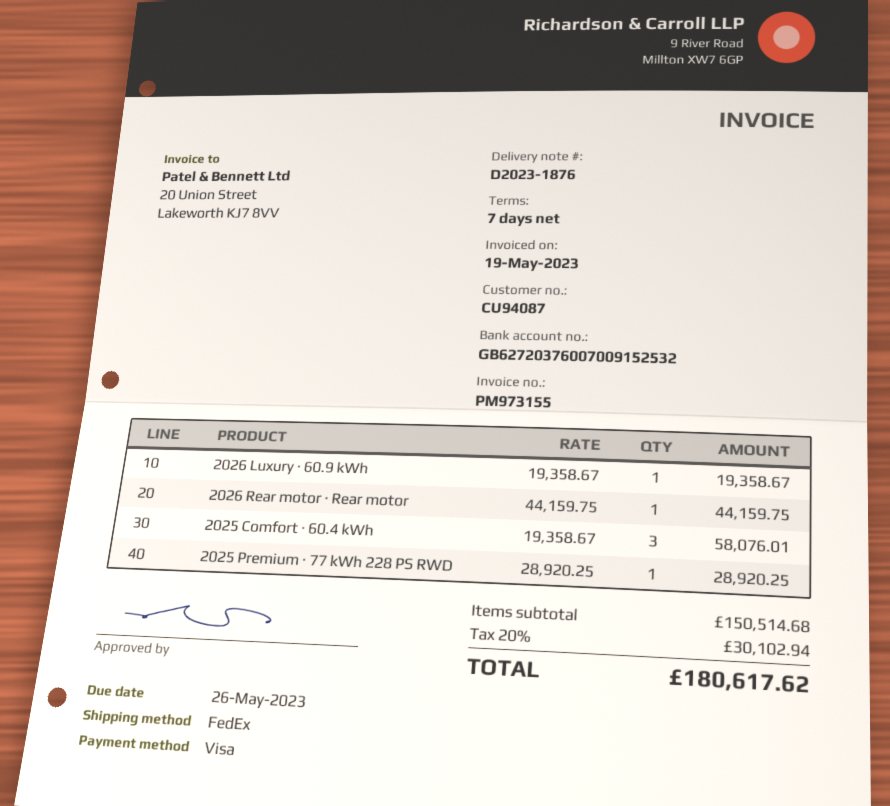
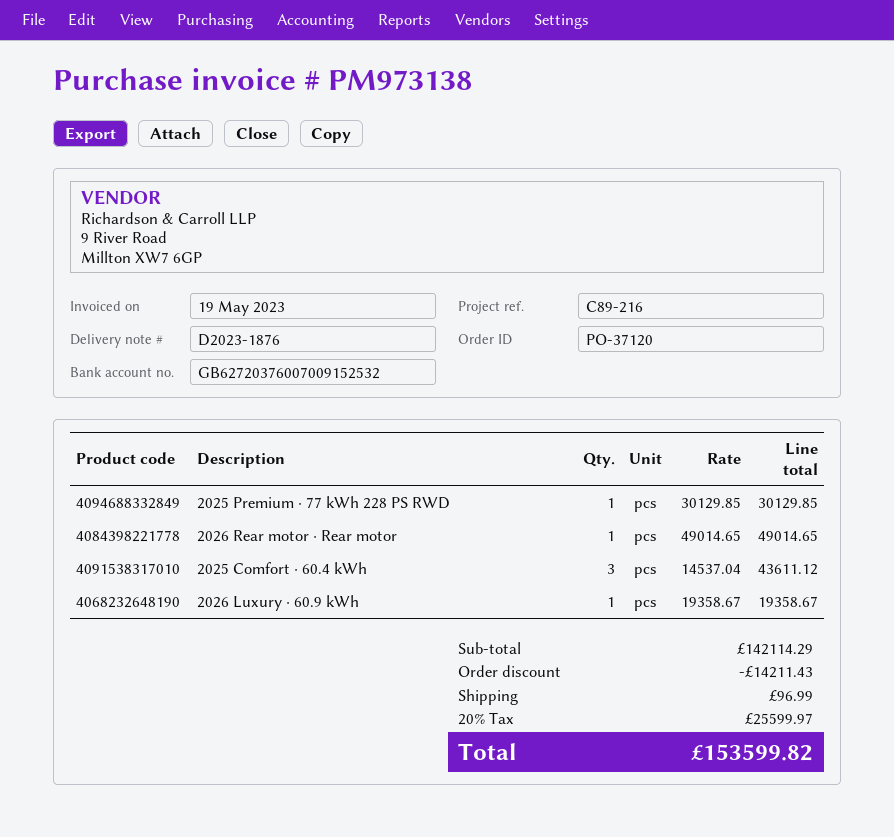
invoice number: PM973155 -> PM973138
2026 Rear motor · Rear motor: 1 x 44159.75 = 44159.75 -> 1 x 49014.65 = 49014.65
2025 Comfort · 60.4 kWh: 3 x 19358.67 = 58076.01 -> 3 x 14537.04 = 43611.12
2025 Premium · 77 kWh 228 PS RWD: 1 x 28920.25 = 28920.25 -> 1 x 30129.85 = 30129.85
subtotal: 150514.68 -> 142114.29
discount: none -> 14211.43
shipping: none -> 96.99
tax: 20% = 30102.94 -> 20% = 25599.97
total: 180617.62 -> 153599.82

